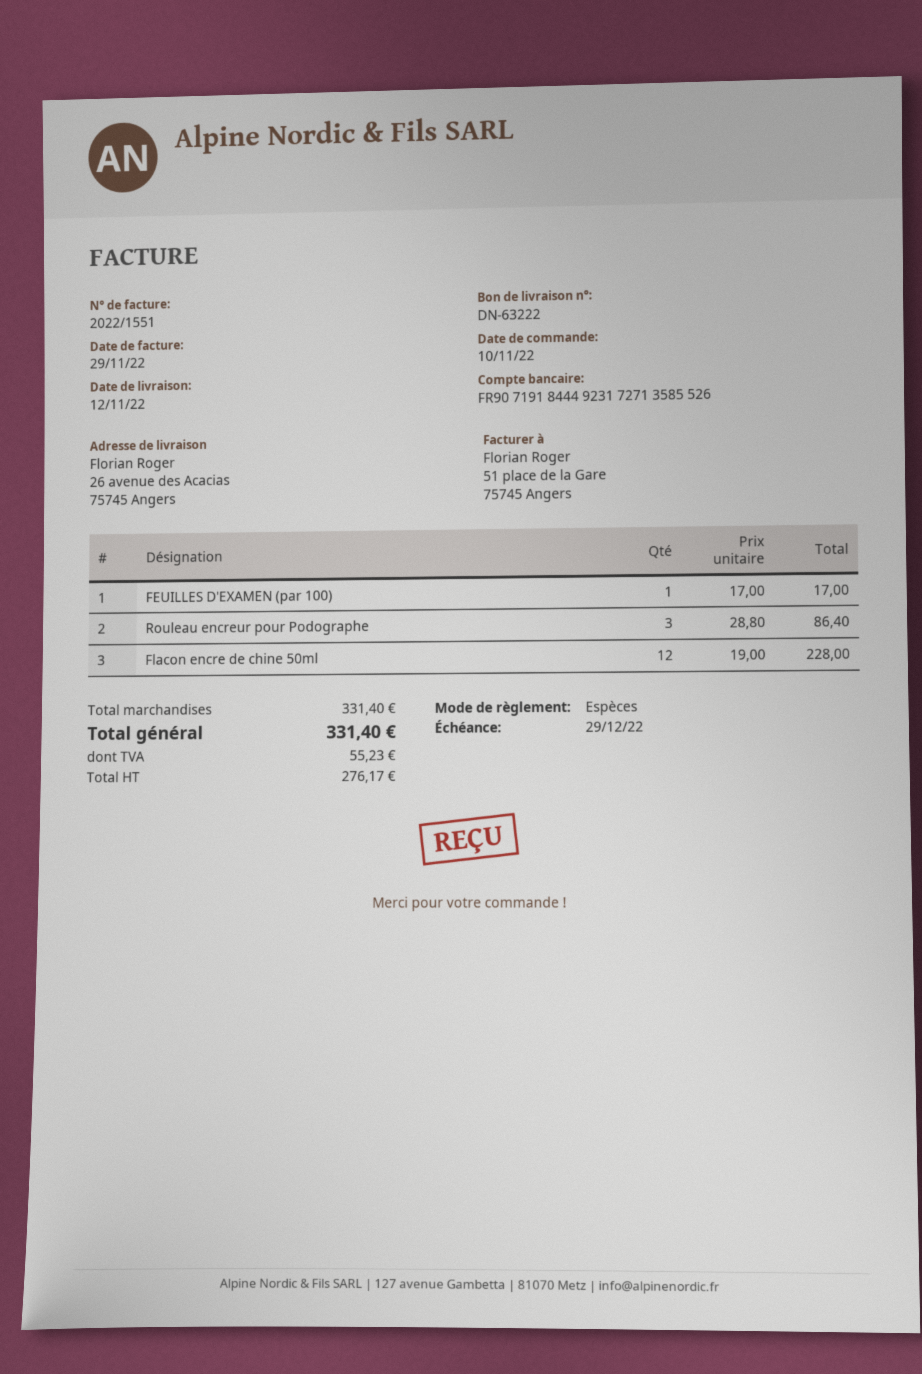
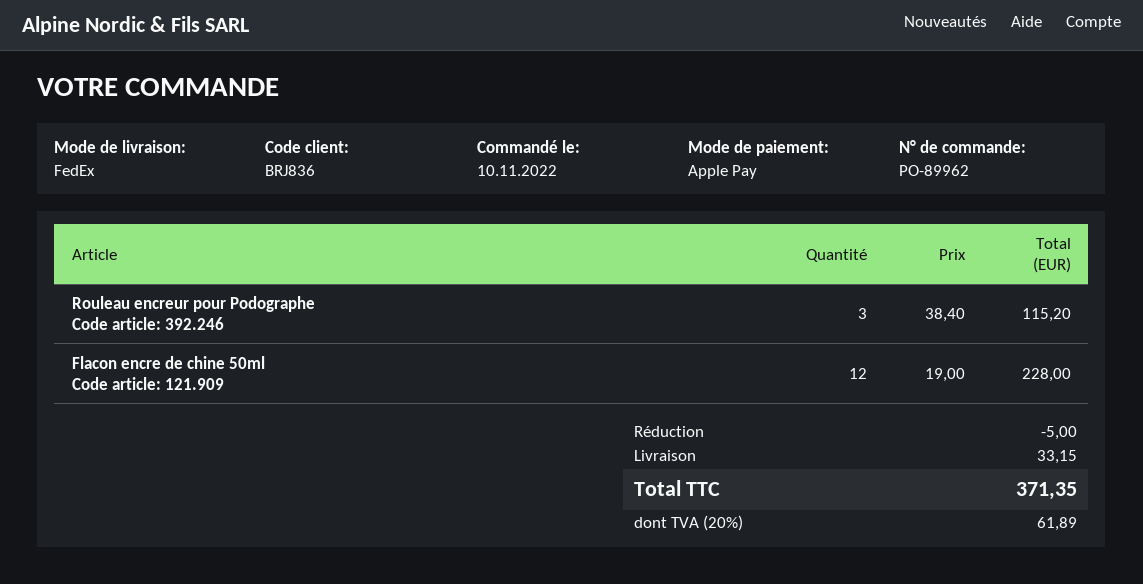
payment method: cash -> Apple Pay
FEUILLES D'EXAMEN (par 100): 1 x 17.00 = 17.00 -> none
Rouleau encreur pour Podographe: 3 x 28.80 = 86.40 -> 3 x 38.40 = 115.20
discount: none -> 5.00
shipping: none -> 33.15
tax: 55.23 -> 61.89
total: 331.40 -> 371.35

